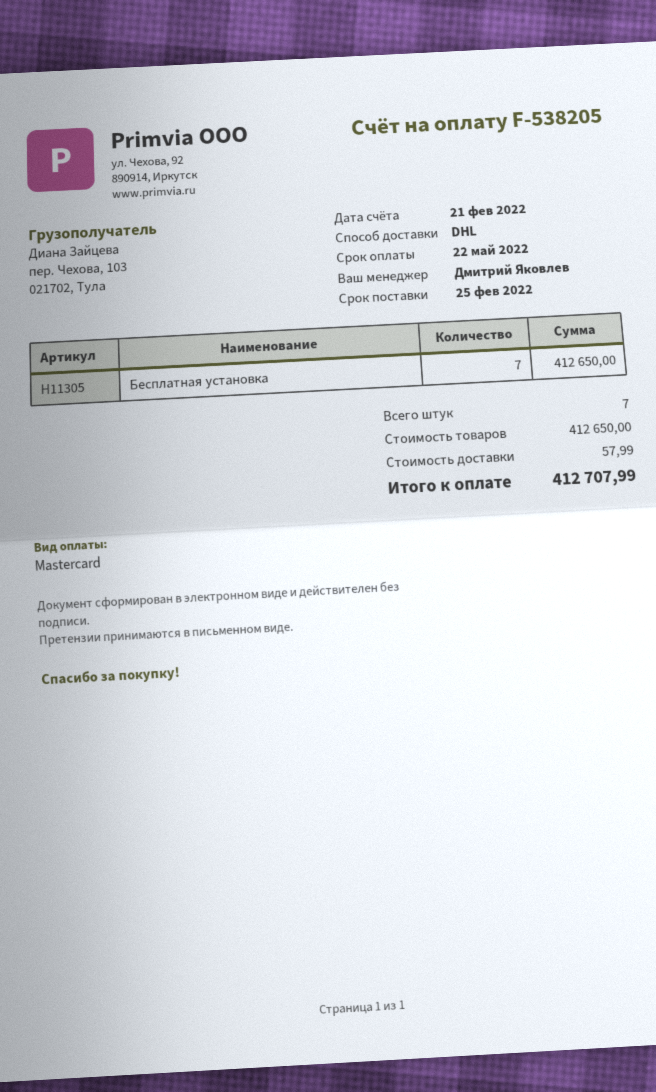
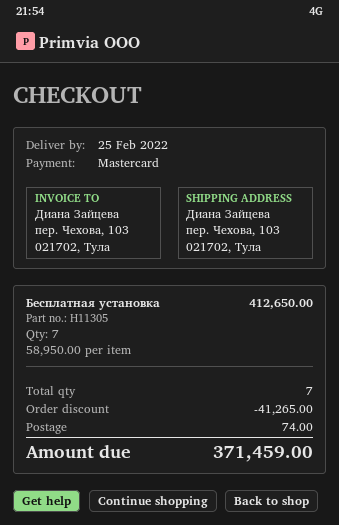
discount: none -> 41265.00
shipping: 57.99 -> 74.00
total: 412707.99 -> 371459.00

